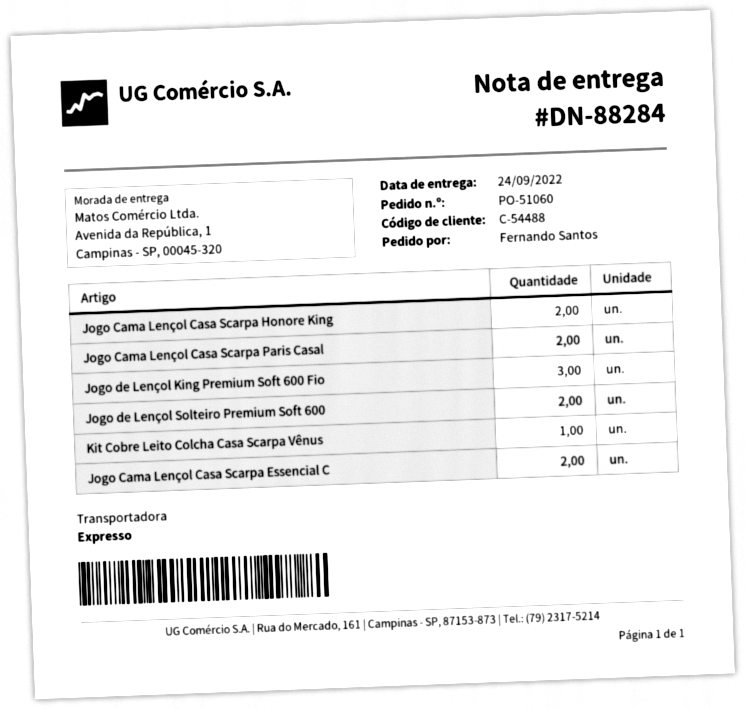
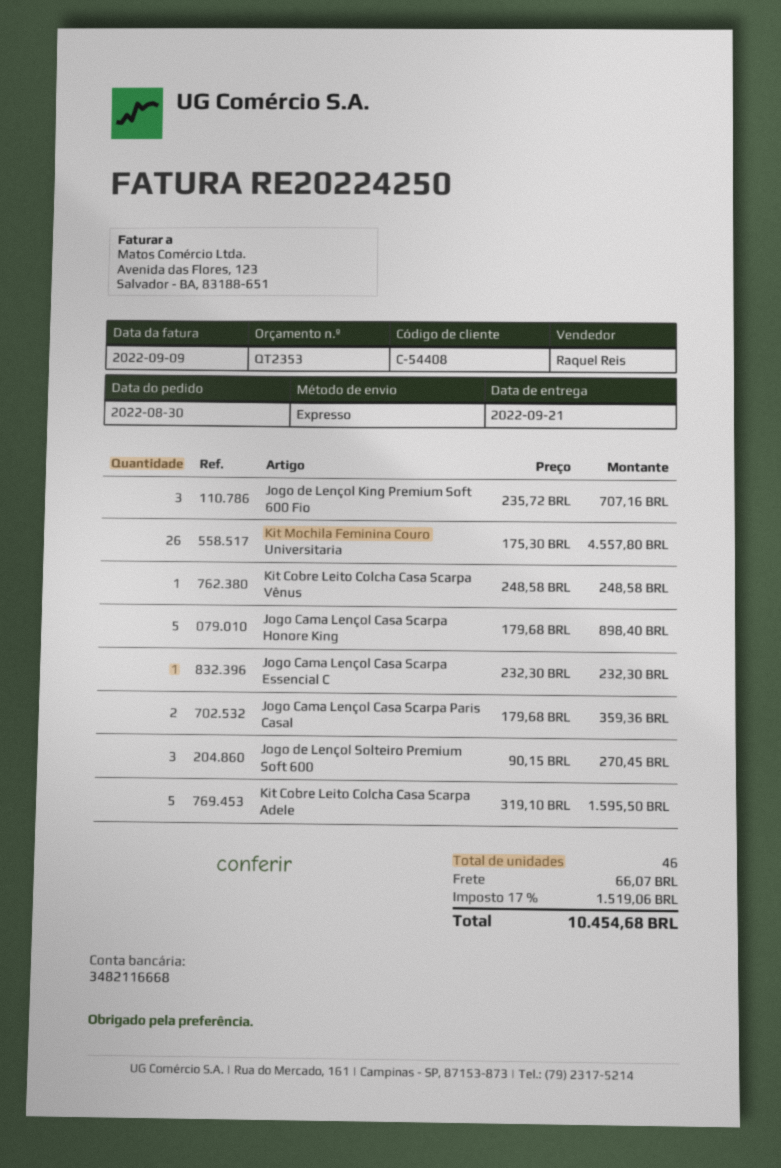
delivery date: 2022-09-24 -> 2022-09-21
customer number: C-54488 -> C-54408
Jogo Cama Lençol Casa Scarpa Honore King: 2 -> 5
Jogo de Lençol Solteiro Premium Soft 600: 2 -> 3
Jogo Cama Lençol Casa Scarpa Essencial C: 2 -> 1
Kit Mochila Feminina Couro Universitaria: none -> 26
Kit Cobre Leito Colcha Casa Scarpa Adele: none -> 5

